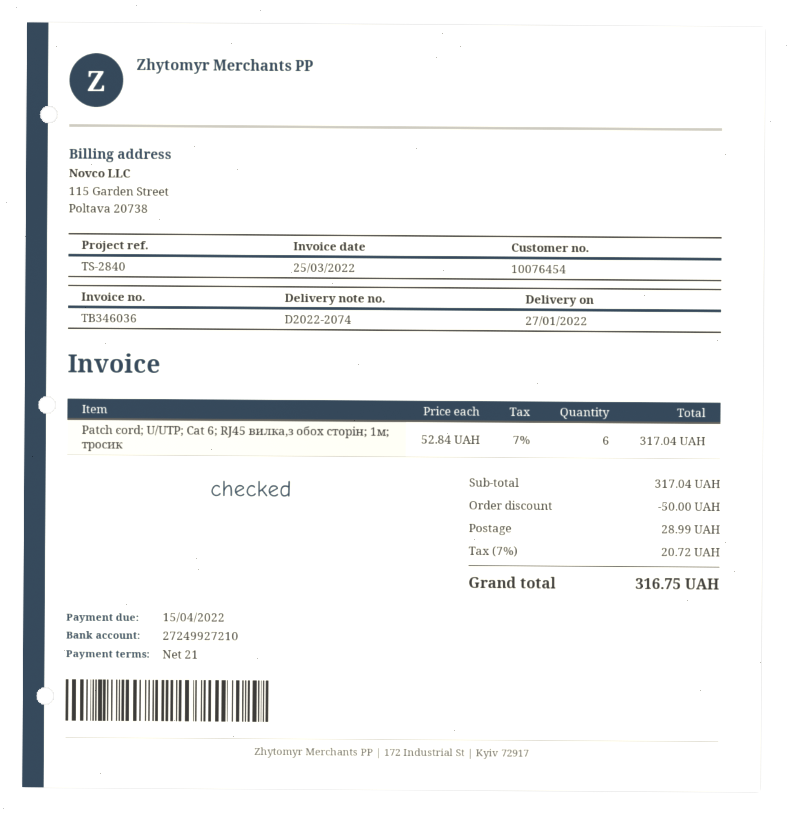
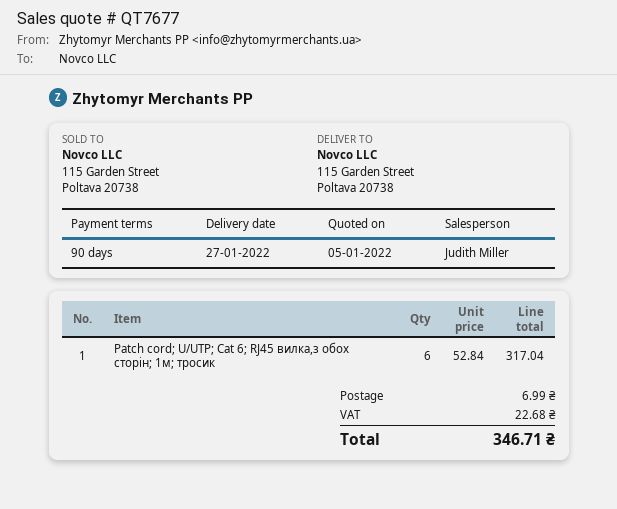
payment terms: 21 days -> 90 days
discount: 50.00 -> none
shipping: 28.99 -> 6.99
tax: 20.72 -> 22.68
total: 316.75 -> 346.71

